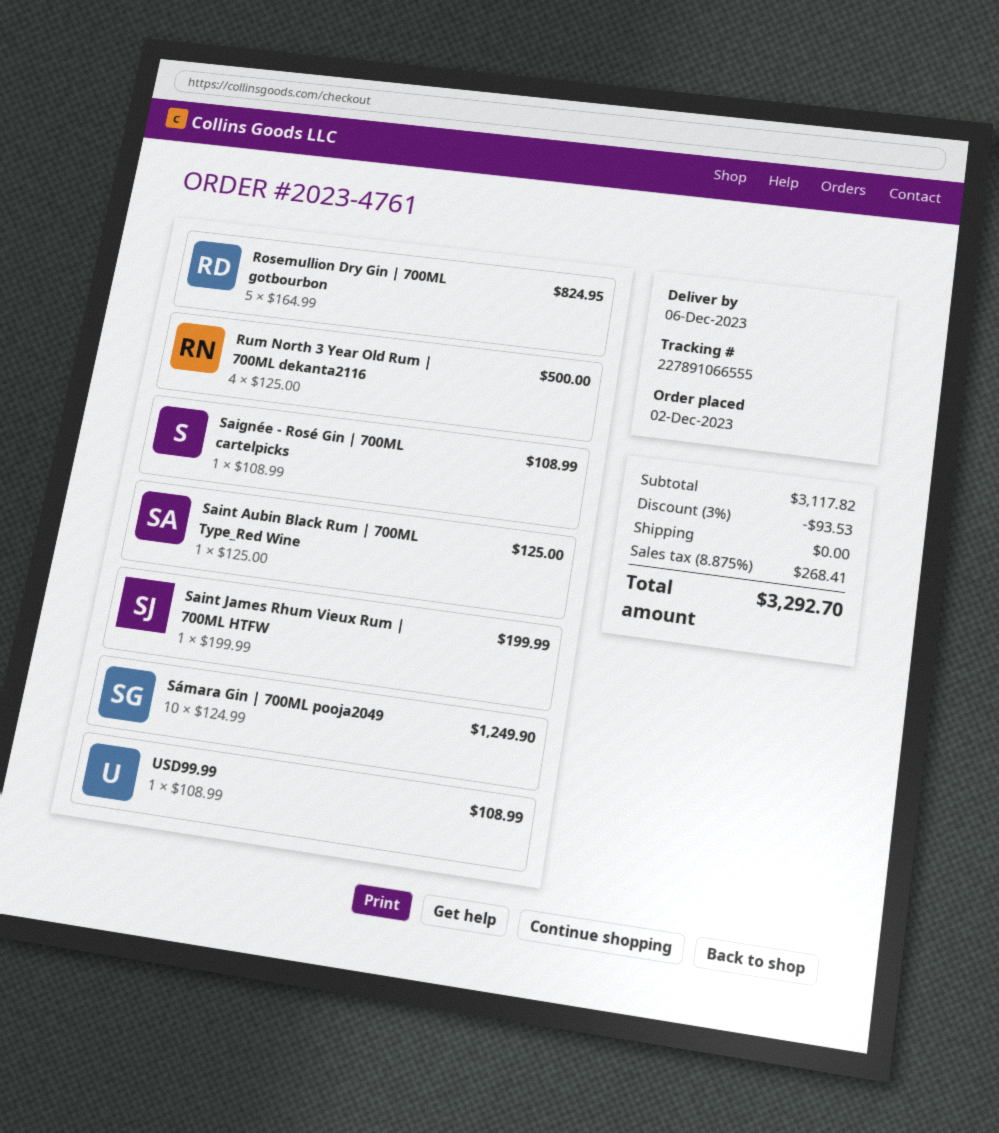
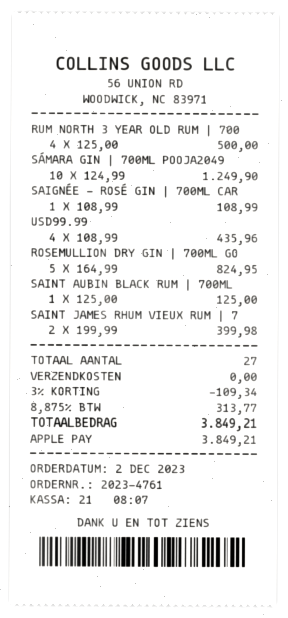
Saint James Rhum Vieux Rum | 700ML HTFW: 1 x 199.99 = 199.99 -> 2 x 199.99 = 399.98
USD99.99: 1 x 108.99 = 108.99 -> 4 x 108.99 = 435.96
discount: 3% = 93.53 -> 3% = 109.34
tax: 8.875% = 268.41 -> 8.875% = 313.77
total: 3292.70 -> 3849.21

